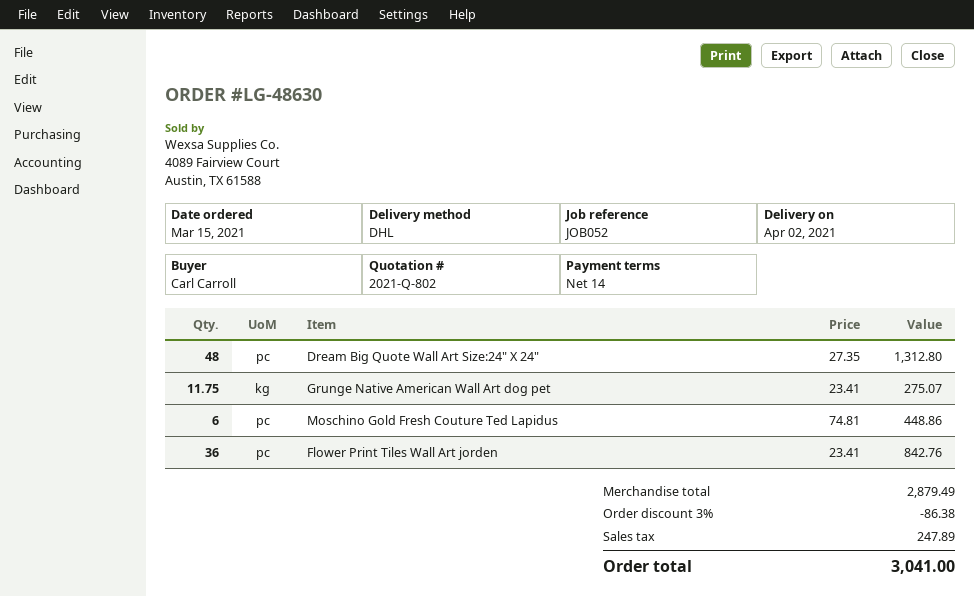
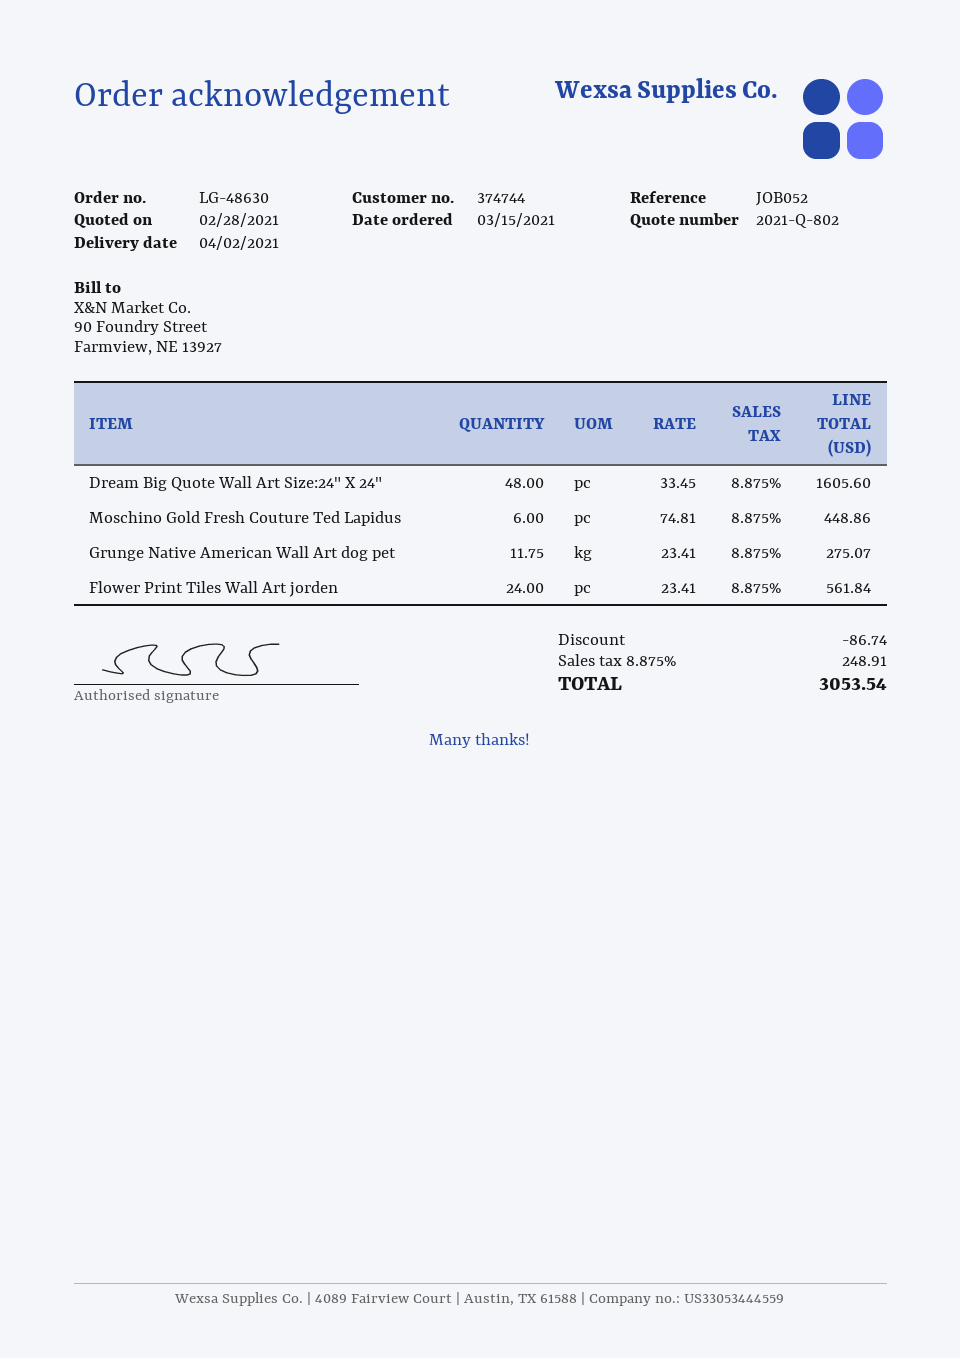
Dream Big Quote Wall Art Size:24" X 24": 48 x 27.35 = 1312.80 -> 48 x 33.45 = 1605.60
Flower Print Tiles Wall Art jorden: 36 x 23.41 = 842.76 -> 24 x 23.41 = 561.84
discount: 86.38 -> 86.74
tax: 247.89 -> 248.91
total: 3041.00 -> 3053.54

